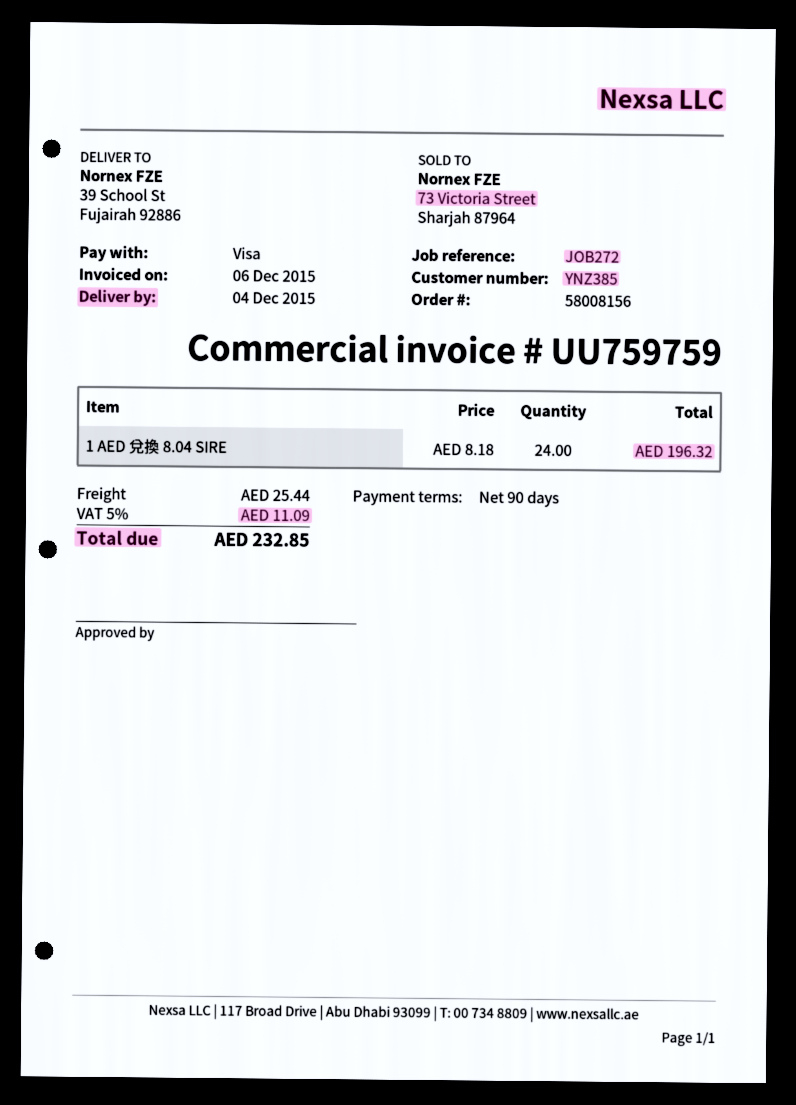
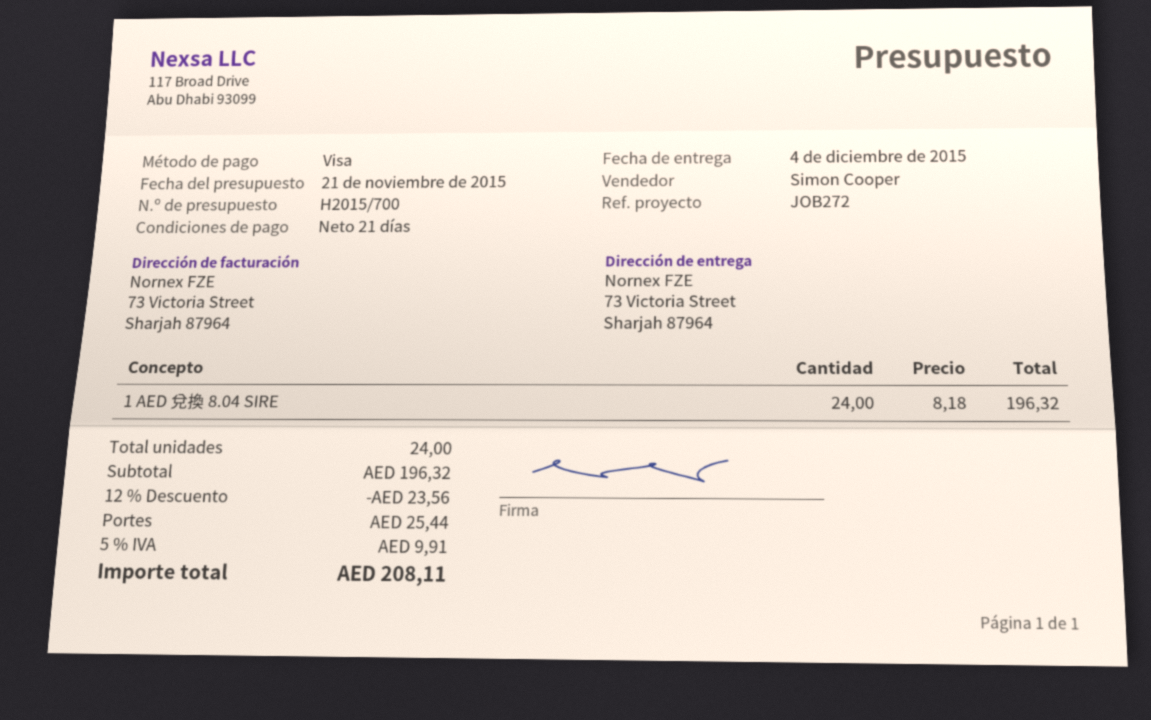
payment terms: 90 days -> 21 days
ship to: 39 School St, Fujairah 92886 -> 73 Victoria Street, Sharjah 87964
discount: none -> 12% = 23.56
tax: 5% = 11.09 -> 5% = 9.91
total: 232.85 -> 208.11

